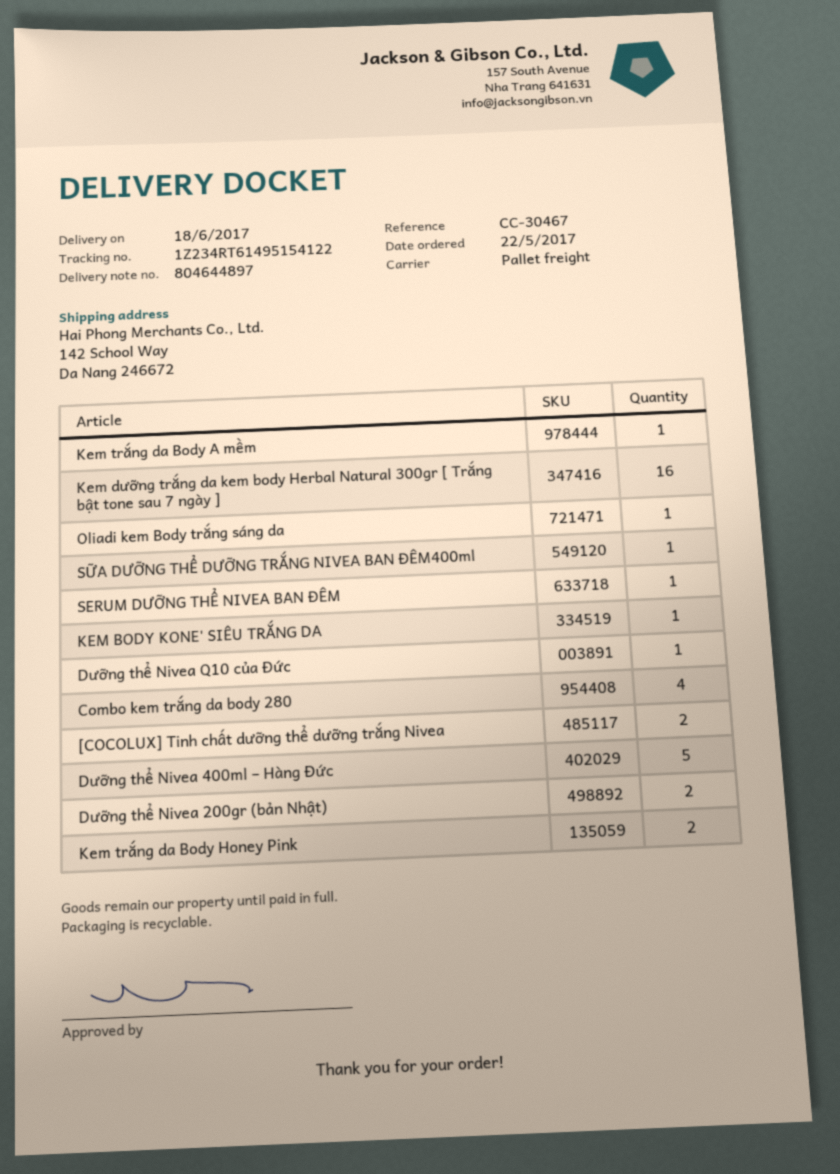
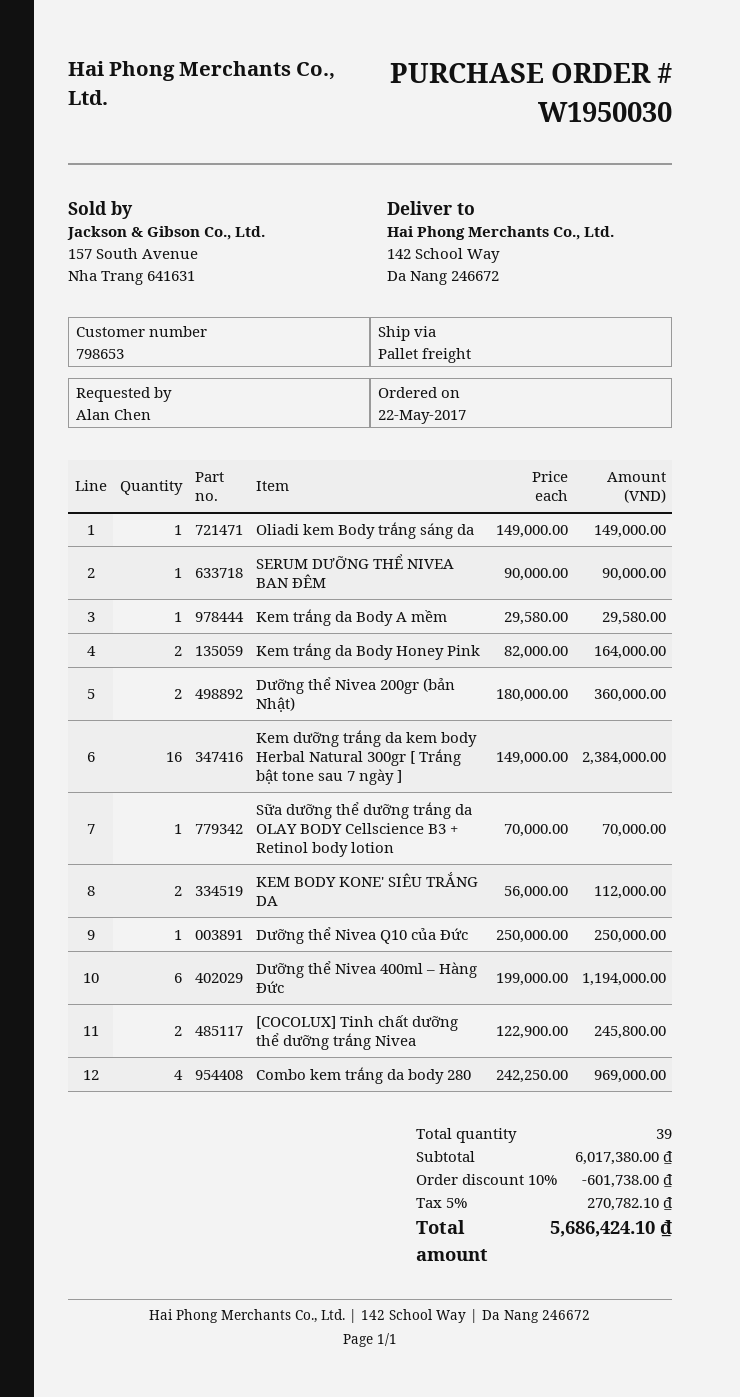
SỮA DƯỠNG THỂ DƯỠNG TRẮNG NIVEA BAN ĐÊM400ml: 1 -> none
KEM BODY KONE' SIÊU TRẮNG DA: 1 -> 2
Dưỡng thể Nivea 400ml – Hàng Đức: 5 -> 6
Sữa dưỡng thể dưỡng trắng da OLAY BODY Cellscience B3 + Retinol body lotion: none -> 1

